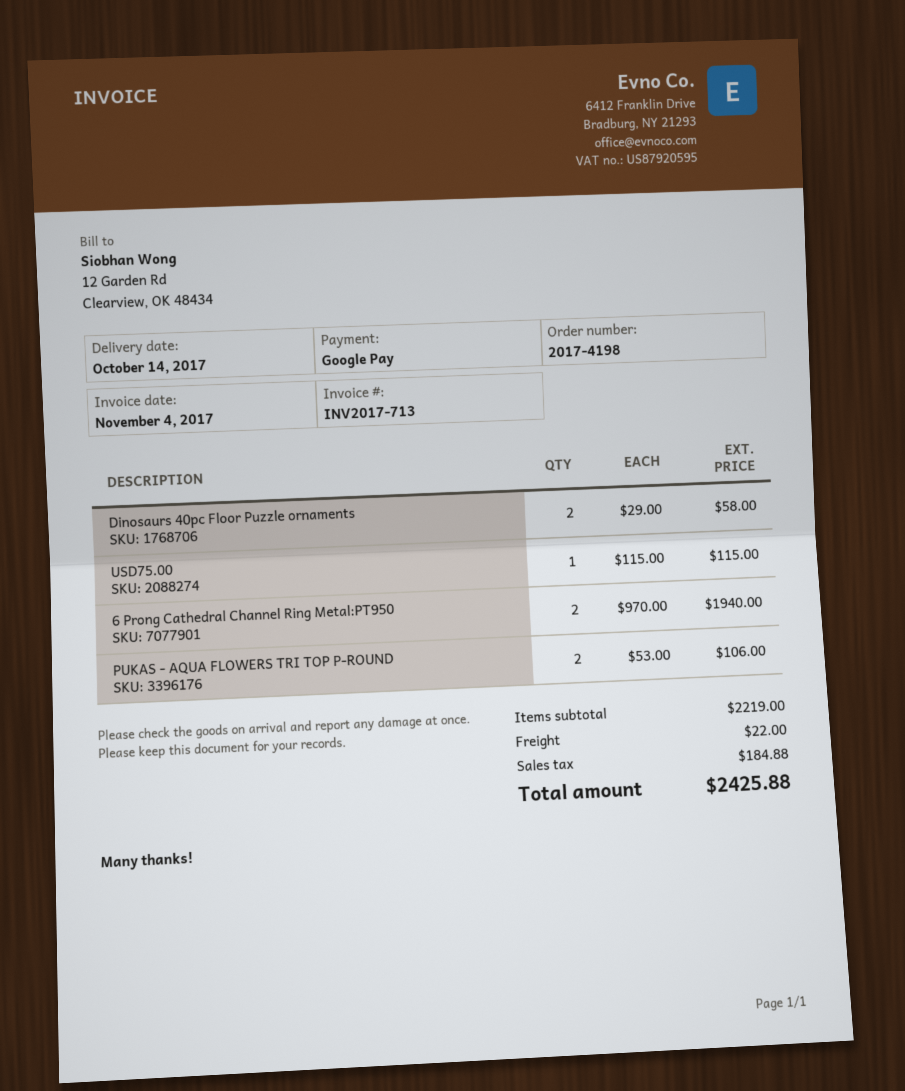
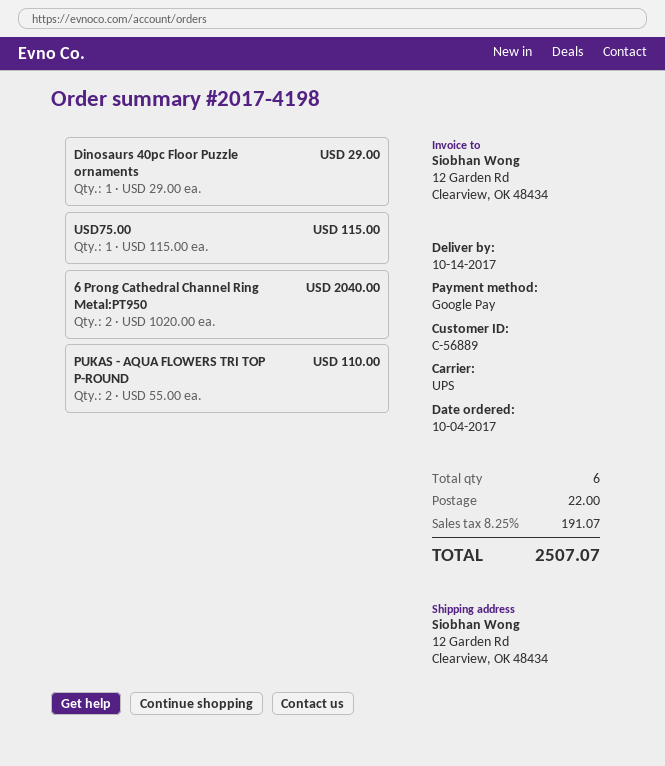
Dinosaurs 40pc Floor Puzzle ornaments: 2 x 29.00 = 58.00 -> 1 x 29.00 = 29.00
6 Prong Cathedral Channel Ring Metal:PT950: 2 x 970.00 = 1940.00 -> 2 x 1020.00 = 2040.00
PUKAS - AQUA FLOWERS TRI TOP P-ROUND: 2 x 53.00 = 106.00 -> 2 x 55.00 = 110.00
tax: 184.88 -> 191.07
total: 2425.88 -> 2507.07

